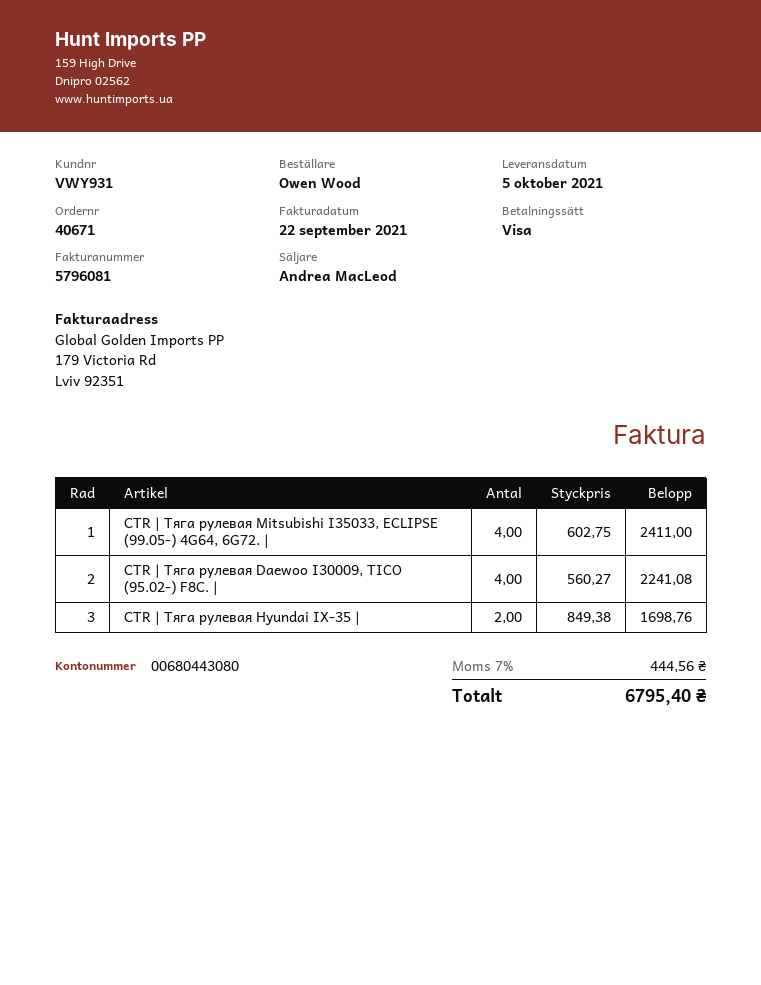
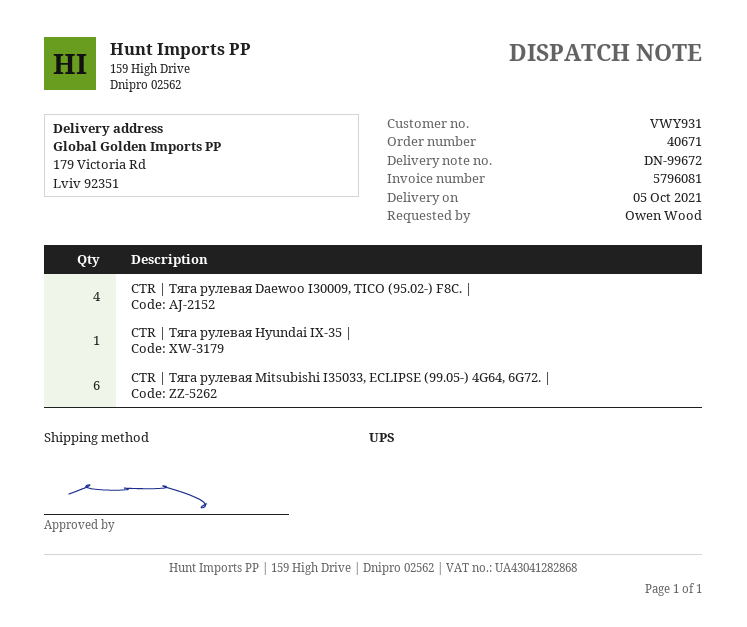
CTR | Тяга рулевая Mitsubishi I35033, ECLIPSE (99.05-) 4G64, 6G72. |: 4 -> 6
CTR | Тяга рулевая Hyundai IX-35 |: 2 -> 1

